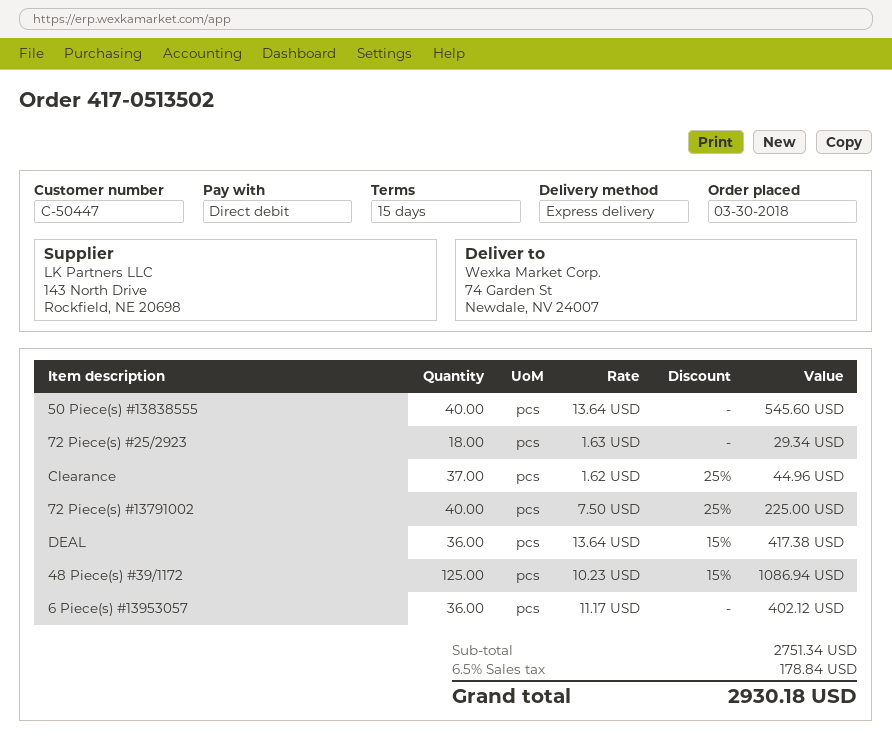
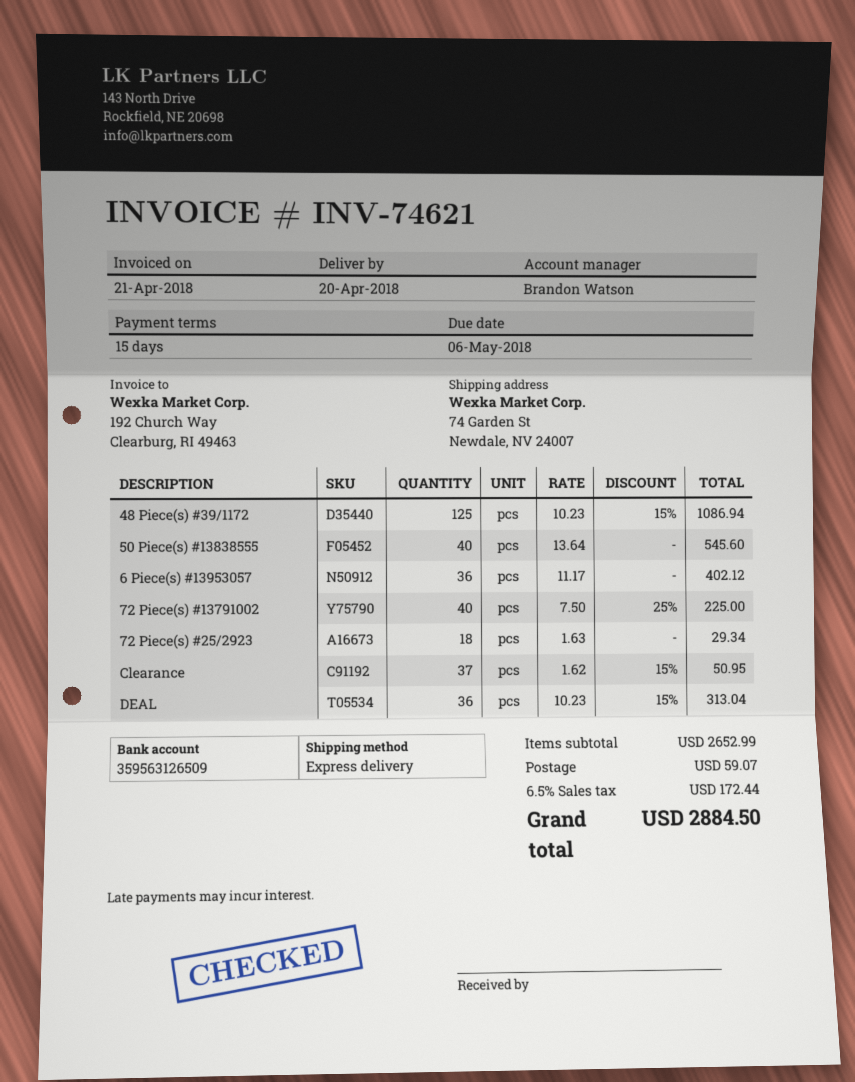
Clearance: 37 x 1.62 - 25% = 44.96 -> 37 x 1.62 - 15% = 50.95
DEAL: 36 x 13.64 - 15% = 417.38 -> 36 x 10.23 - 15% = 313.04
subtotal: 2751.34 -> 2652.99
shipping: none -> 59.07
tax: 6.5% = 178.84 -> 6.5% = 172.44
total: 2930.18 -> 2884.50

